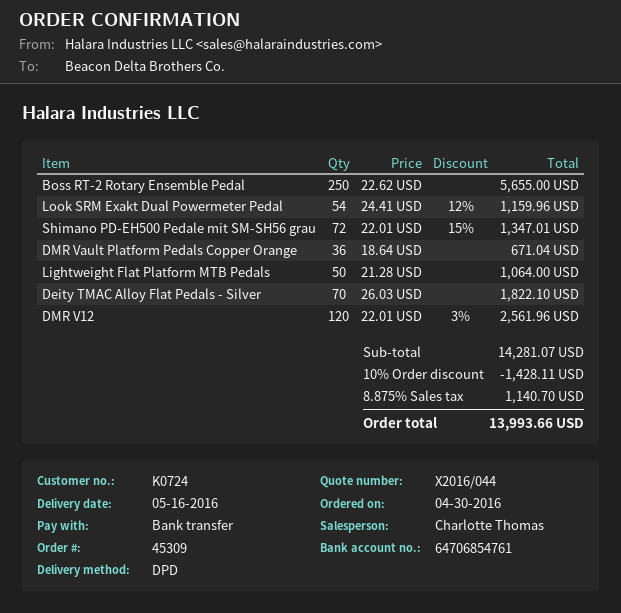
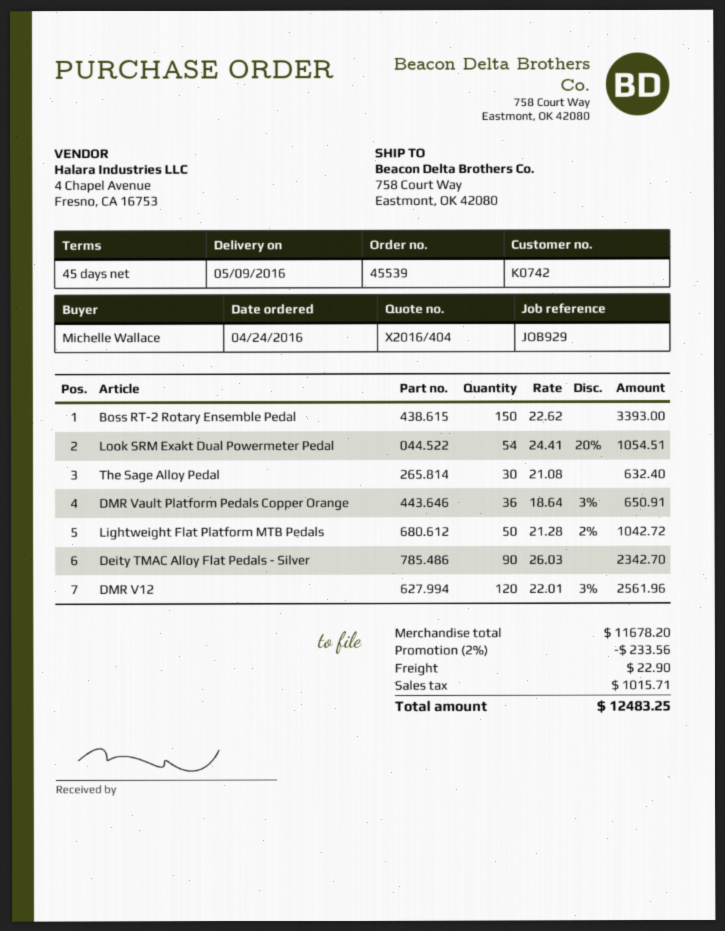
quote number: X2016/044 -> X2016/404
order number: 45309 -> 45539
order date: 2016-04-30 -> 2016-04-24
delivery date: 2016-05-16 -> 2016-05-09
customer number: K0724 -> K0742
Boss RT-2 Rotary Ensemble Pedal: 250 x 22.62 = 5655.00 -> 150 x 22.62 = 3393.00
Look SRM Exakt Dual Powermeter Pedal: 54 x 24.41 - 12% = 1159.96 -> 54 x 24.41 - 20% = 1054.51
Shimano PD-EH500 Pedale mit SM-SH56 grau: 72 x 22.01 - 15% = 1347.01 -> none
DMR Vault Platform Pedals Copper Orange: 36 x 18.64 = 671.04 -> 36 x 18.64 - 3% = 650.91
Lightweight Flat Platform MTB Pedals: 50 x 21.28 = 1064.00 -> 50 x 21.28 - 2% = 1042.72
Deity TMAC Alloy Flat Pedals - Silver: 70 x 26.03 = 1822.10 -> 90 x 26.03 = 2342.70
The Sage Alloy Pedal: none -> 30 x 21.08 = 632.40
subtotal: 14281.07 -> 11678.20
discount: 10% = 1428.11 -> 2% = 233.56
shipping: none -> 22.90
tax: 1140.70 -> 1015.71
total: 13993.66 -> 12483.25

